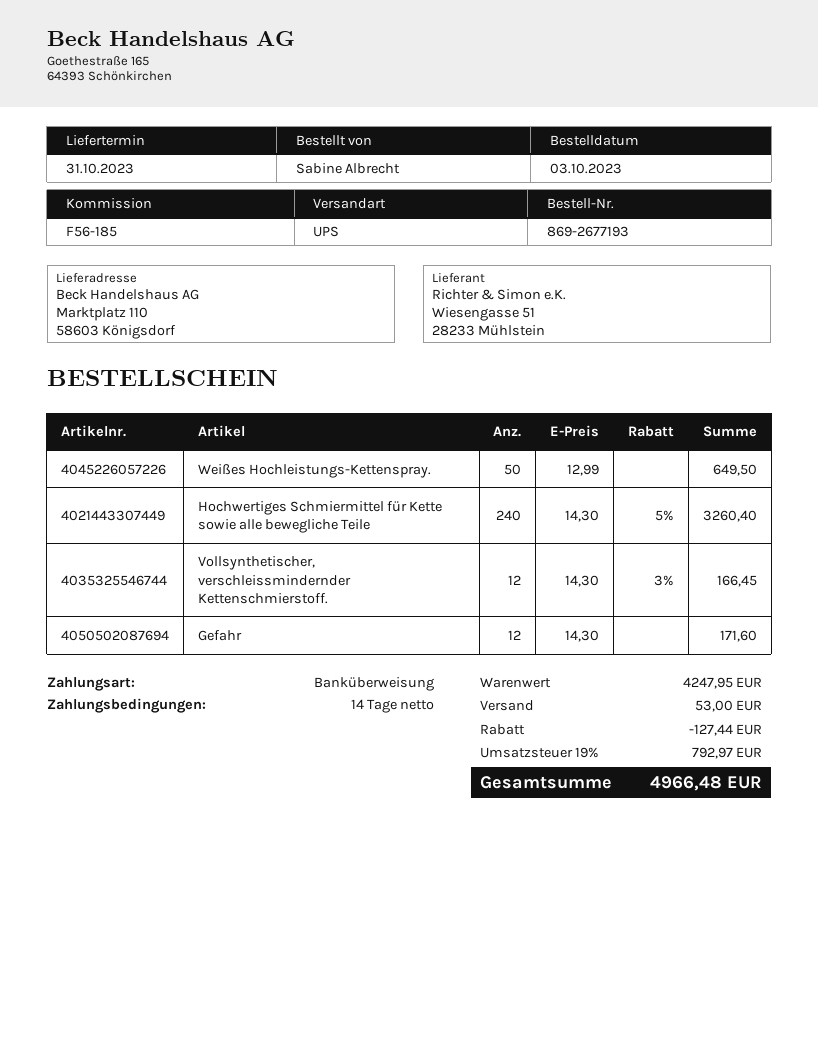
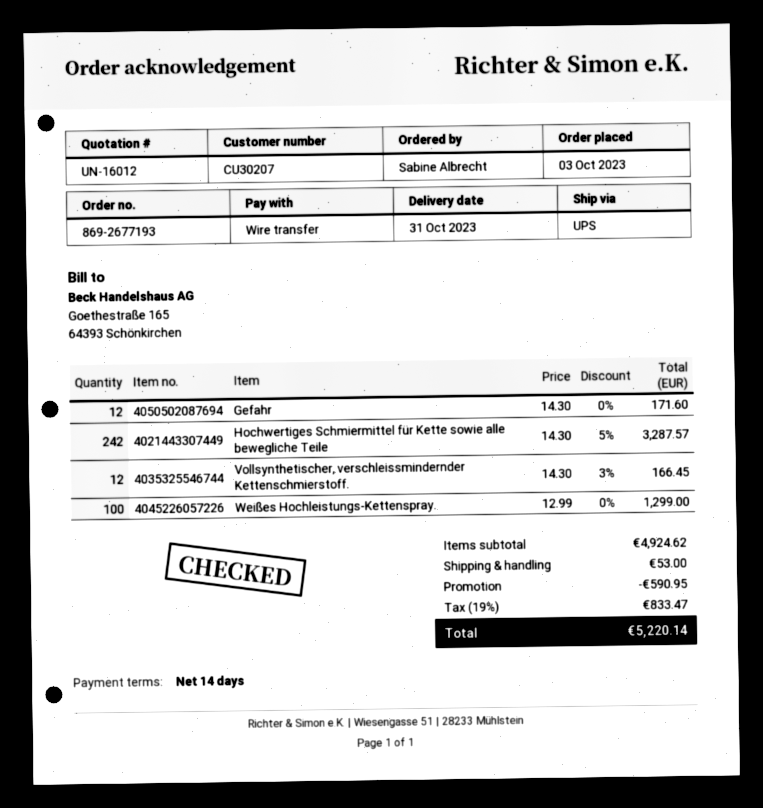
Weißes Hochleistungs-Kettenspray.: 50 x 12.99 = 649.50 -> 100 x 12.99 = 1299.00
Hochwertiges Schmiermittel für Kette sowie alle bewegliche Teile: 240 x 14.30 - 5% = 3260.40 -> 242 x 14.30 - 5% = 3287.57
subtotal: 4247.95 -> 4924.62
discount: 127.44 -> 590.95
tax: 19% = 792.97 -> 19% = 833.47
total: 4966.48 -> 5220.14

